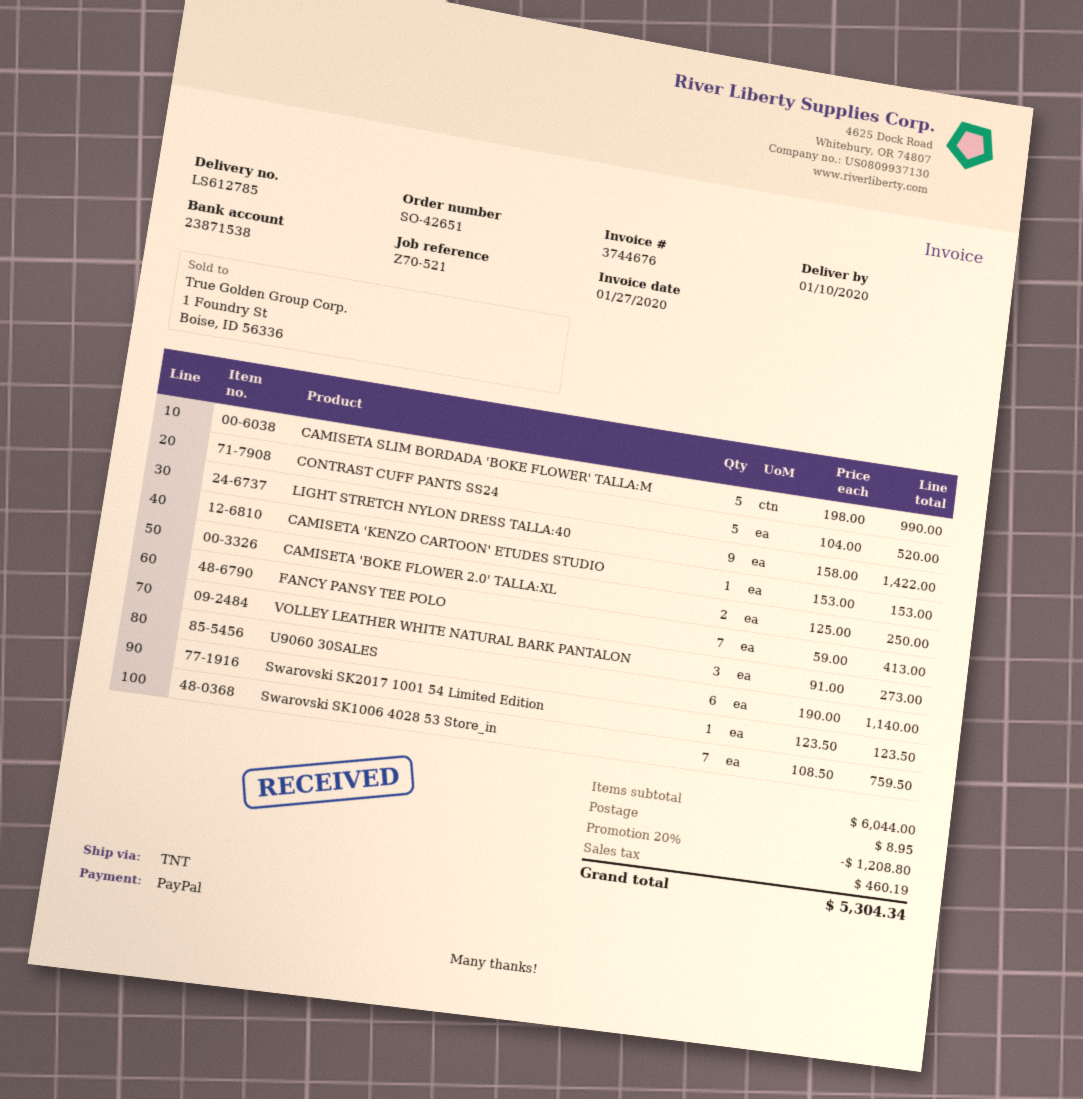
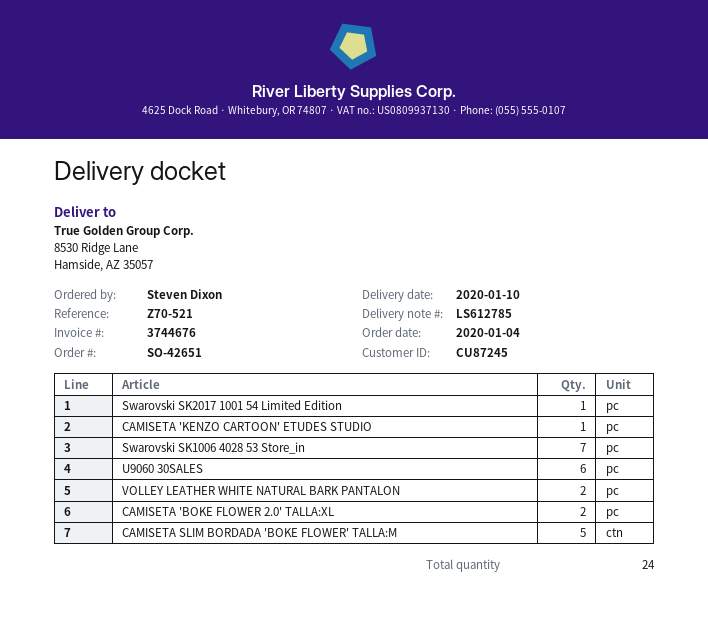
CONTRAST CUFF PANTS SS24: 5 -> none
LIGHT STRETCH NYLON DRESS TALLA:40: 9 -> none
FANCY PANSY TEE POLO: 7 -> none
VOLLEY LEATHER WHITE NATURAL BARK PANTALON: 3 -> 2

